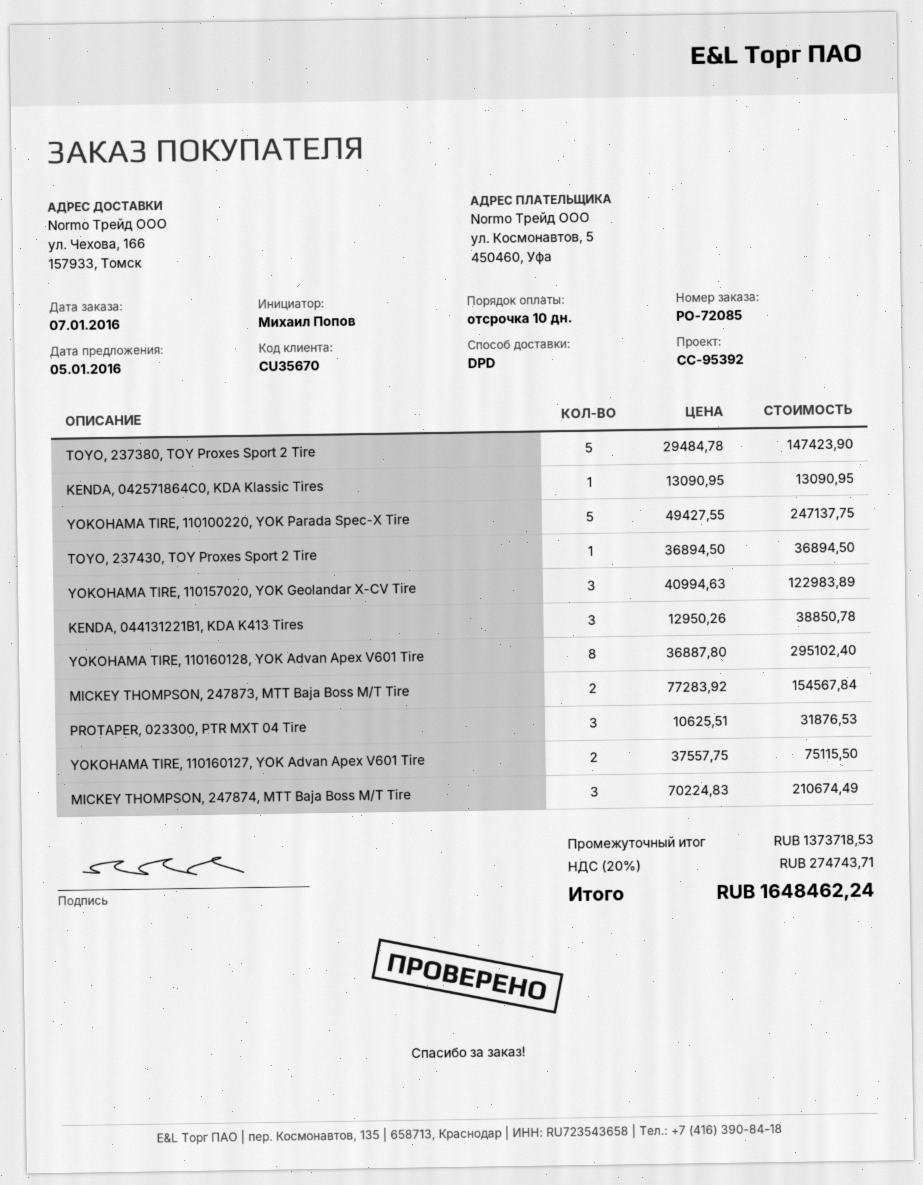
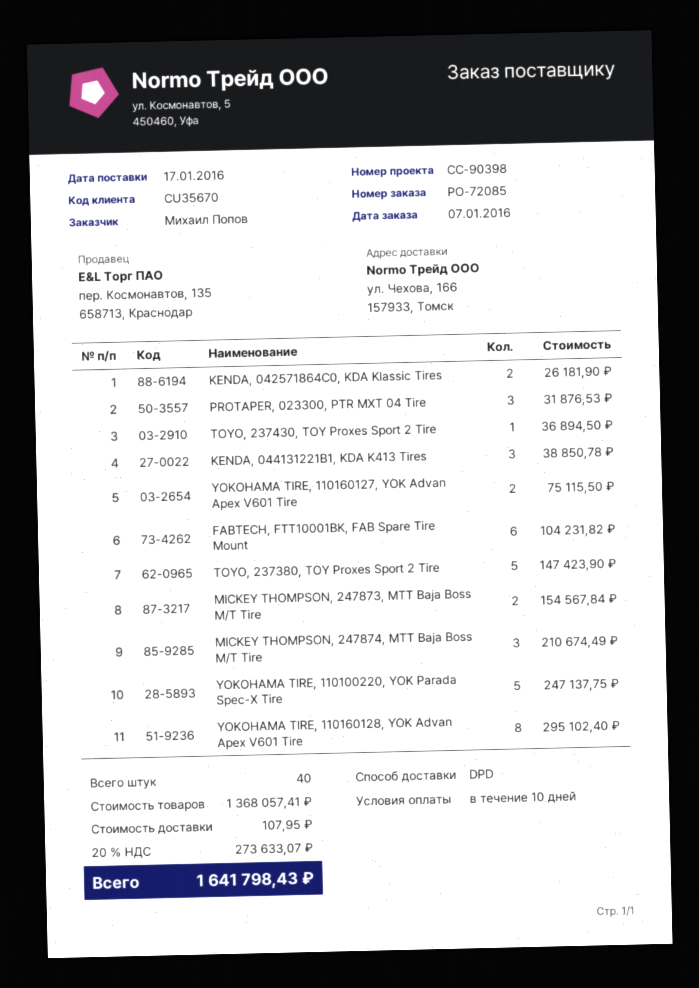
reference: CC-95392 -> CC-90398
KENDA, 042571864C0, KDA Klassic Tires: 1 for 13090.95 -> 2 for 26181.90
YOKOHAMA TIRE, 110157020, YOK Geolandar X-CV Tire: 3 for 122983.89 -> none
FABTECH, FTT10001BK, FAB Spare Tire Mount: none -> 6 for 104231.82
subtotal: 1373718.53 -> 1368057.41
shipping: none -> 107.95
tax: 20% = 274743.71 -> 20% = 273633.07
total: 1648462.24 -> 1641798.43

